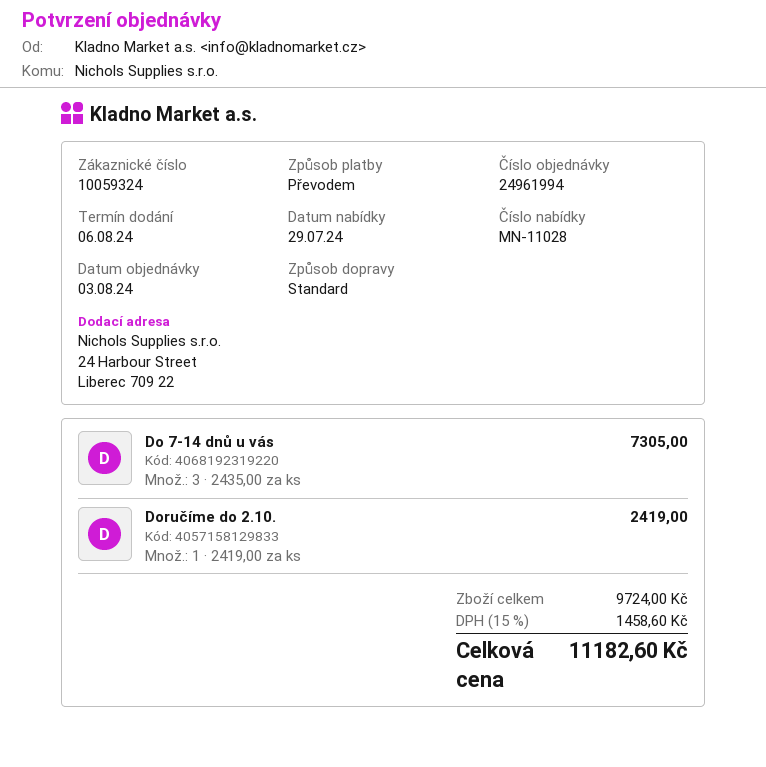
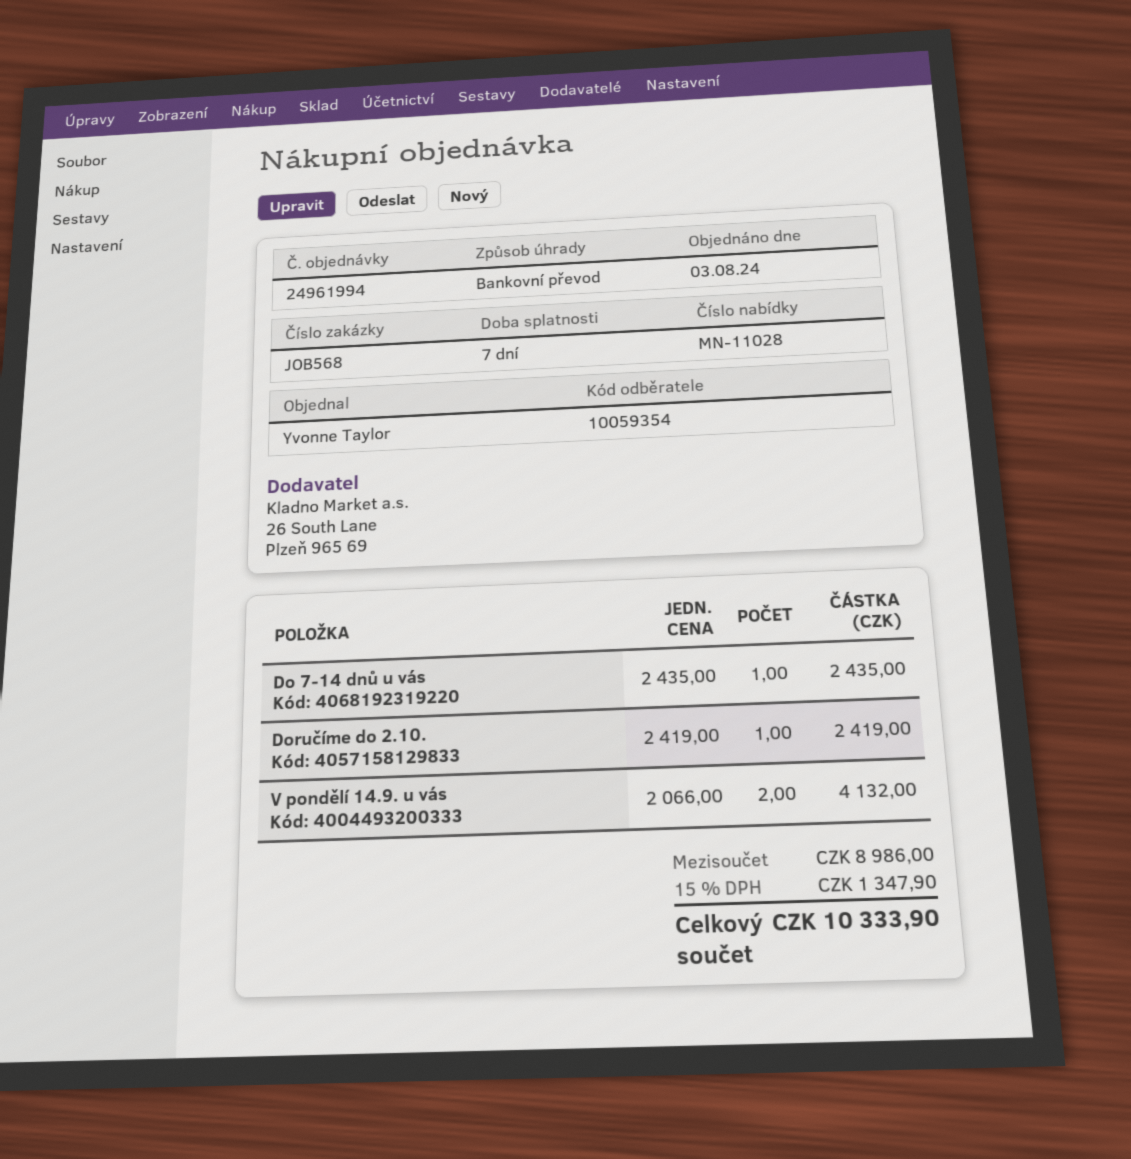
customer number: 10059324 -> 10059354
Do 7-14 dnů u vás: 3 x 2435.00 = 7305.00 -> 1 x 2435.00 = 2435.00
V pondělí 14.9. u vás: none -> 2 x 2066.00 = 4132.00
subtotal: 9724.00 -> 8986.00
tax: 15% = 1458.60 -> 15% = 1347.90
total: 11182.60 -> 10333.90

